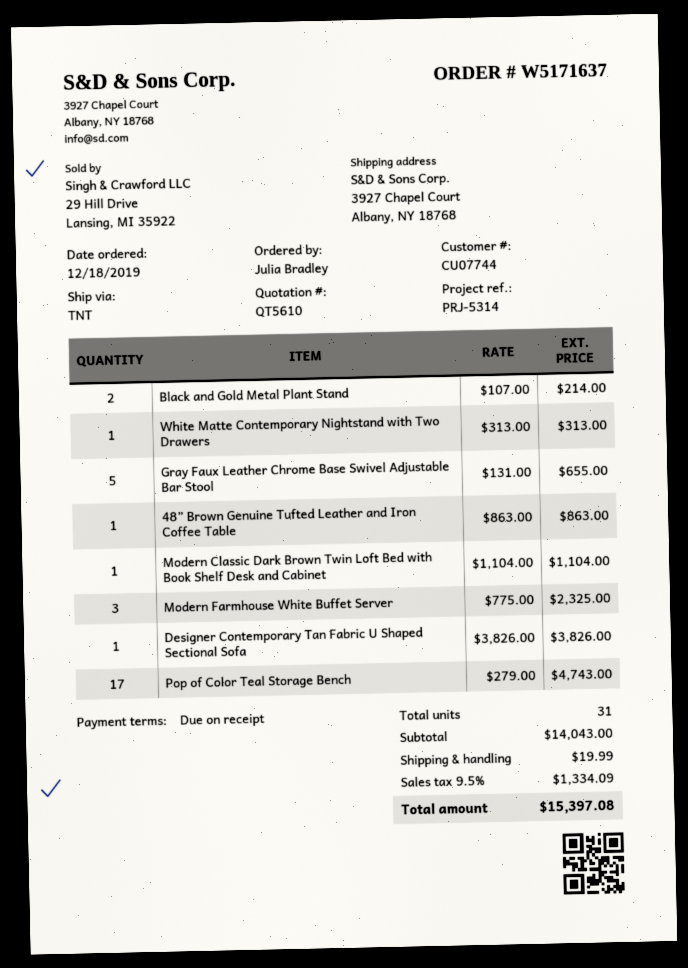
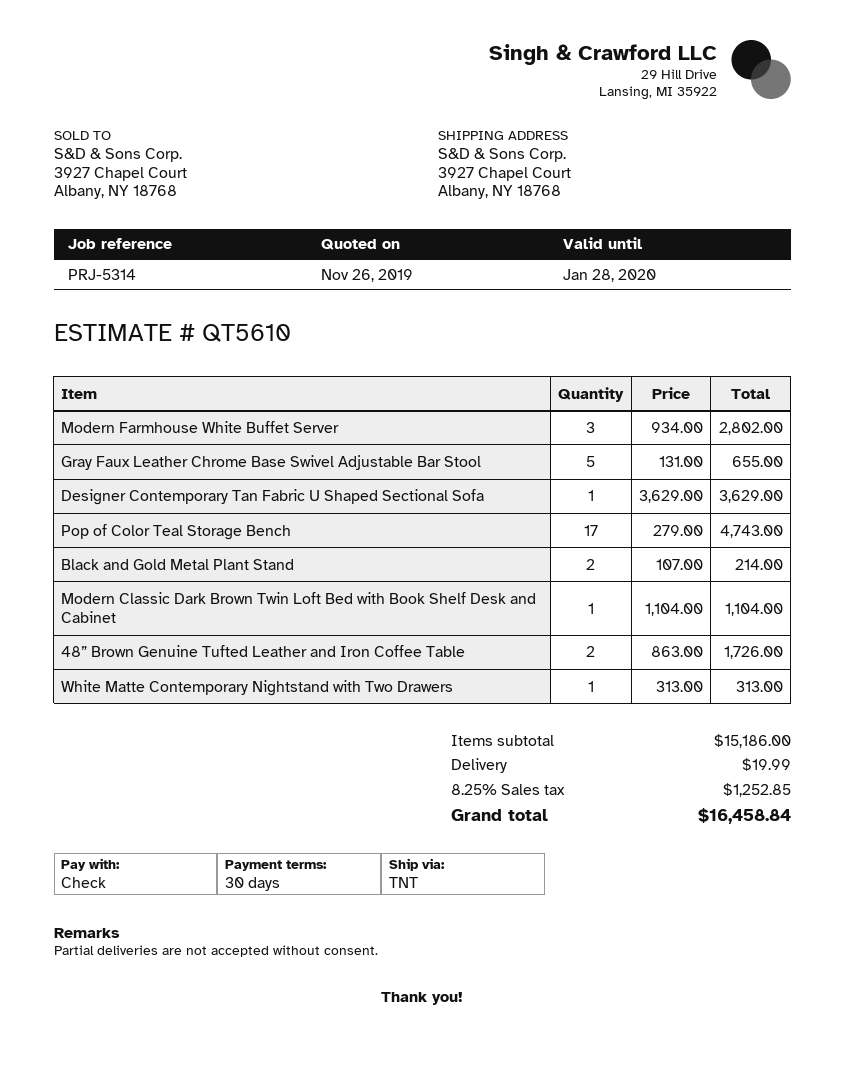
payment terms: on receipt -> 30 days
48” Brown Genuine Tufted Leather and Iron Coffee Table: 1 x 863.00 = 863.00 -> 2 x 863.00 = 1726.00
Modern Farmhouse White Buffet Server: 3 x 775.00 = 2325.00 -> 3 x 934.00 = 2802.00
Designer Contemporary Tan Fabric U Shaped Sectional Sofa: 1 x 3826.00 = 3826.00 -> 1 x 3629.00 = 3629.00
subtotal: 14043.00 -> 15186.00
tax: 9.5% = 1334.09 -> 8.25% = 1252.85
total: 15397.08 -> 16458.84

